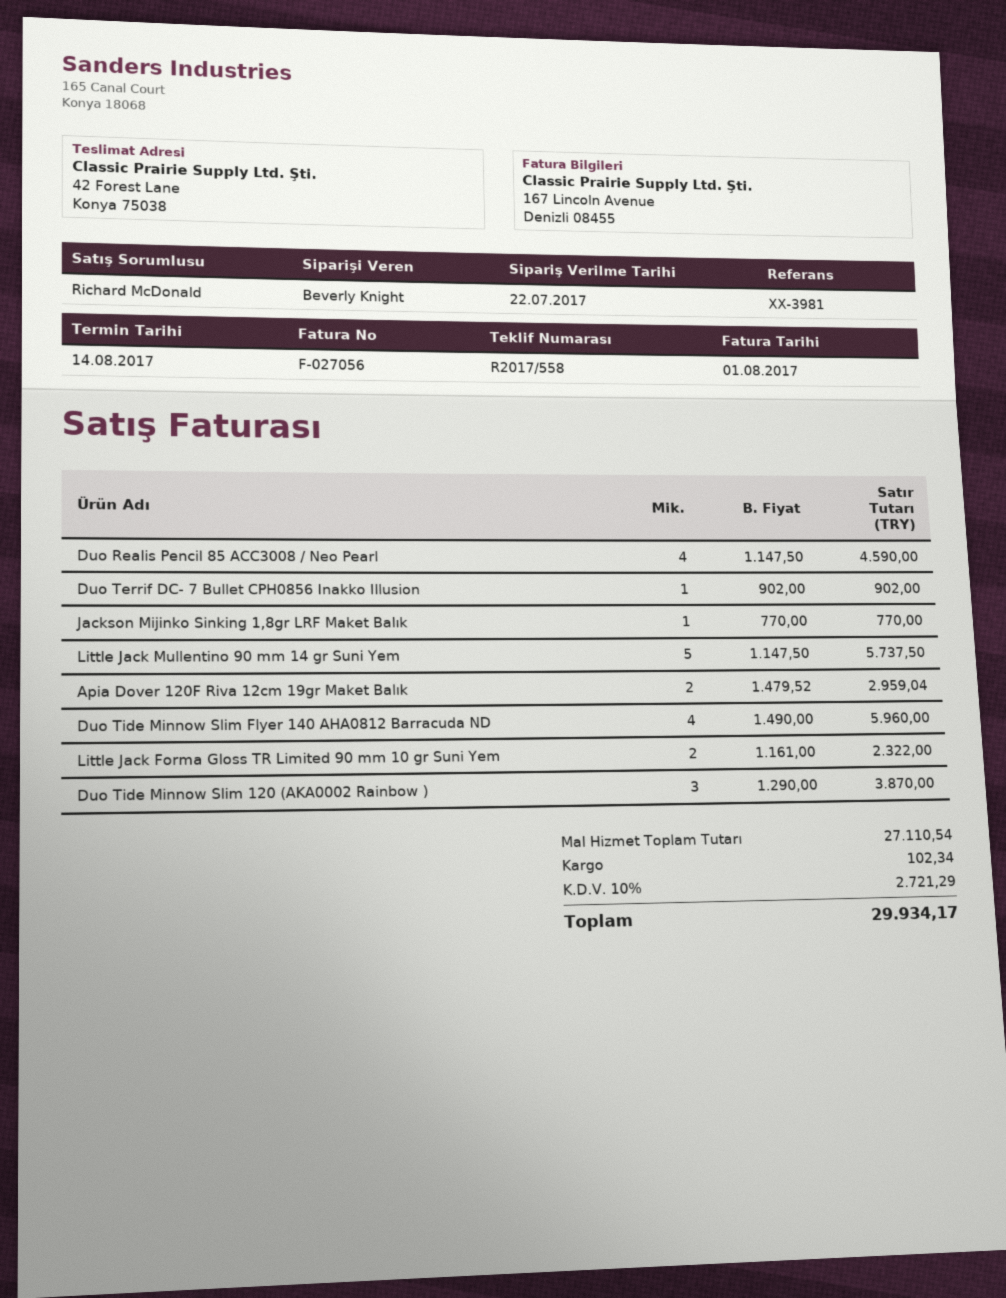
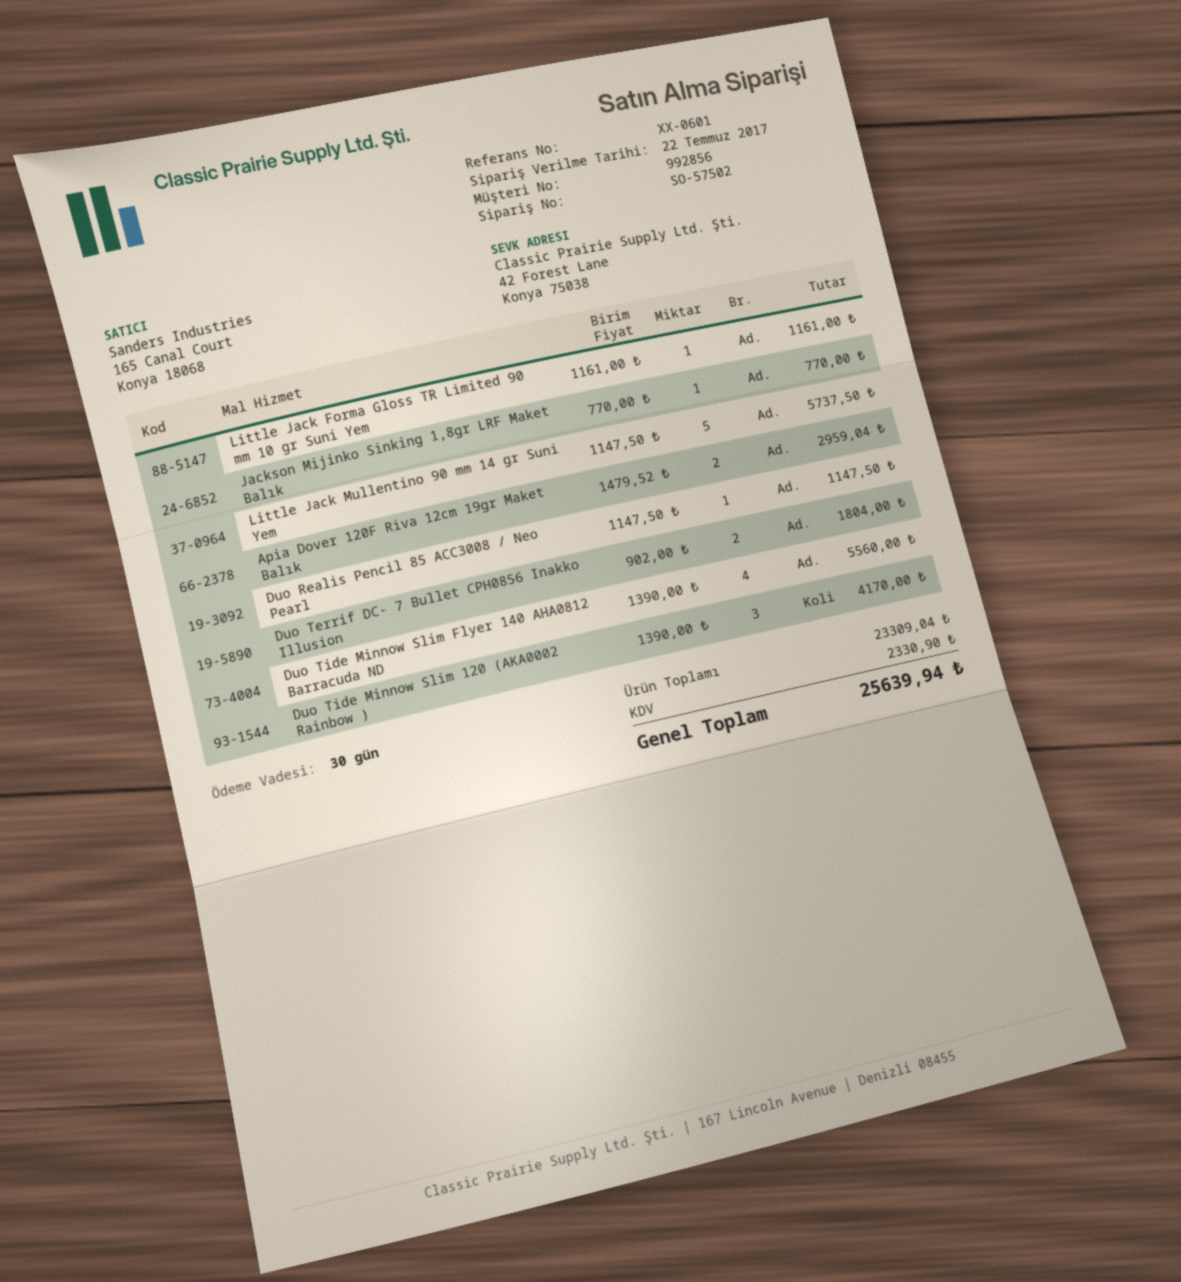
reference: XX-3981 -> XX-0601
Duo Realis Pencil 85 ACC3008 / Neo Pearl: 4 x 1147.50 = 4590.00 -> 1 x 1147.50 = 1147.50
Duo Terrif DC- 7 Bullet CPH0856 Inakko Illusion: 1 x 902.00 = 902.00 -> 2 x 902.00 = 1804.00
Duo Tide Minnow Slim Flyer 140 AHA0812 Barracuda ND: 4 x 1490.00 = 5960.00 -> 4 x 1390.00 = 5560.00
Little Jack Forma Gloss TR Limited 90 mm 10 gr Suni Yem: 2 x 1161.00 = 2322.00 -> 1 x 1161.00 = 1161.00
Duo Tide Minnow Slim 120 (AKA0002 Rainbow ): 3 x 1290.00 = 3870.00 -> 3 x 1390.00 = 4170.00
subtotal: 27110.54 -> 23309.04
shipping: 102.34 -> none
tax: 2721.29 -> 2330.90
total: 29934.17 -> 25639.94

